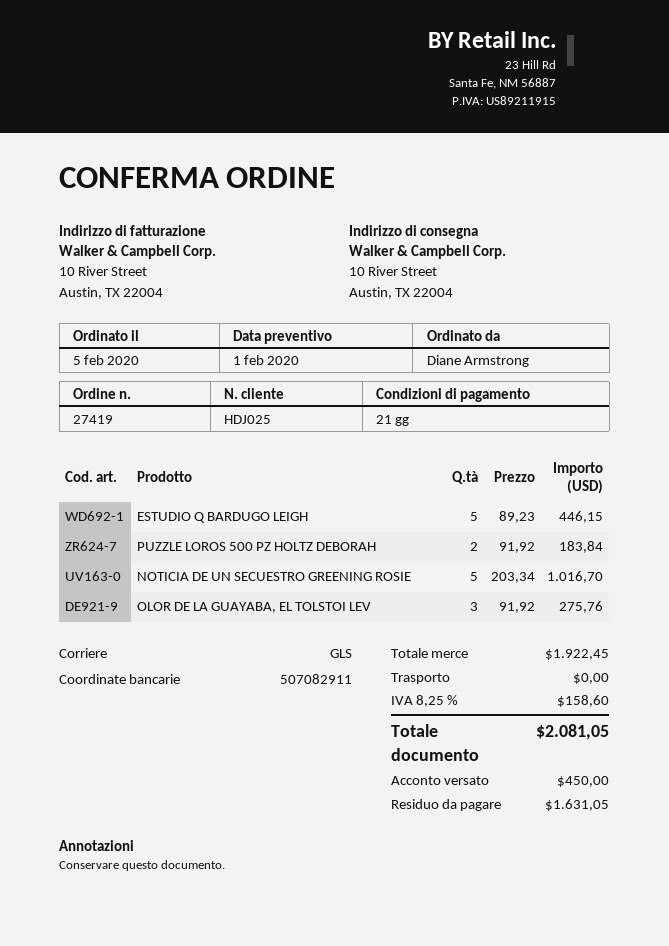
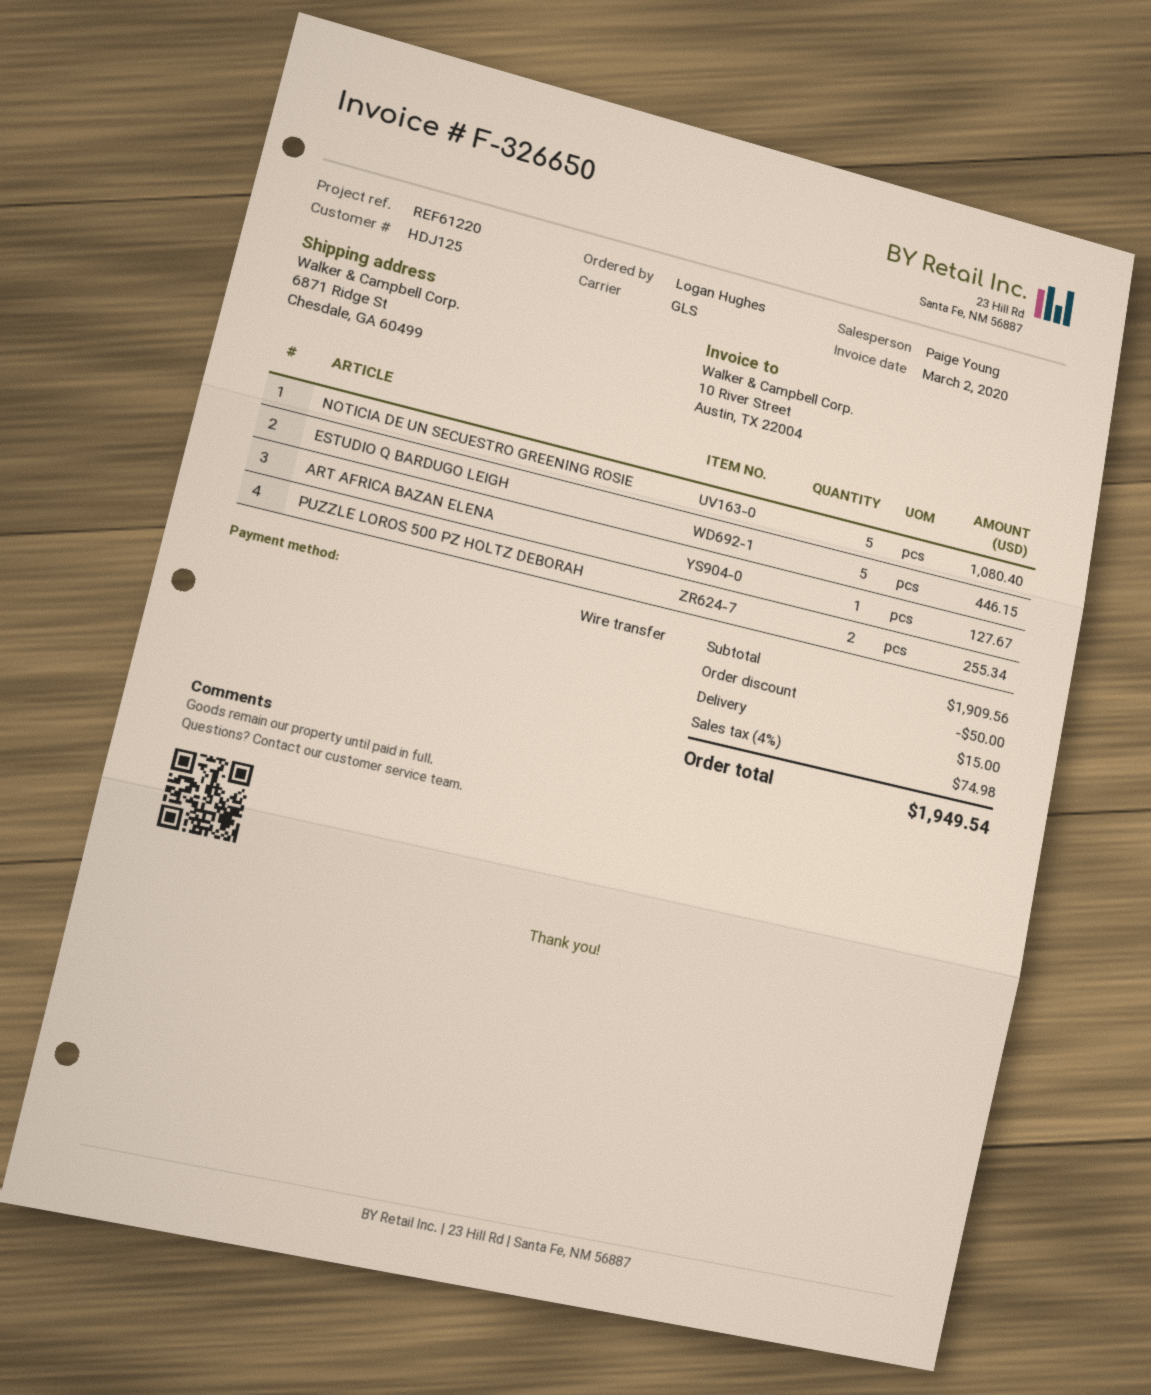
customer number: HDJ025 -> HDJ125
ordered by: Diane Armstrong -> Logan Hughes
ship to: 10 River Street, Austin, TX 22004 -> 6871 Ridge St, Chesdale, GA 60499
PUZZLE LOROS 500 PZ HOLTZ DEBORAH: 2 for 183.84 -> 2 for 255.34
NOTICIA DE UN SECUESTRO GREENING ROSIE: 5 for 1016.70 -> 5 for 1080.40
OLOR DE LA GUAYABA, EL TOLSTOI LEV: 3 for 275.76 -> none
ART AFRICA BAZAN ELENA: none -> 1 for 127.67
subtotal: 1922.45 -> 1909.56
discount: none -> 50.00
shipping: 0.00 -> 15.00
tax: 8.25% = 158.60 -> 4% = 74.98
total: 2081.05 -> 1949.54

